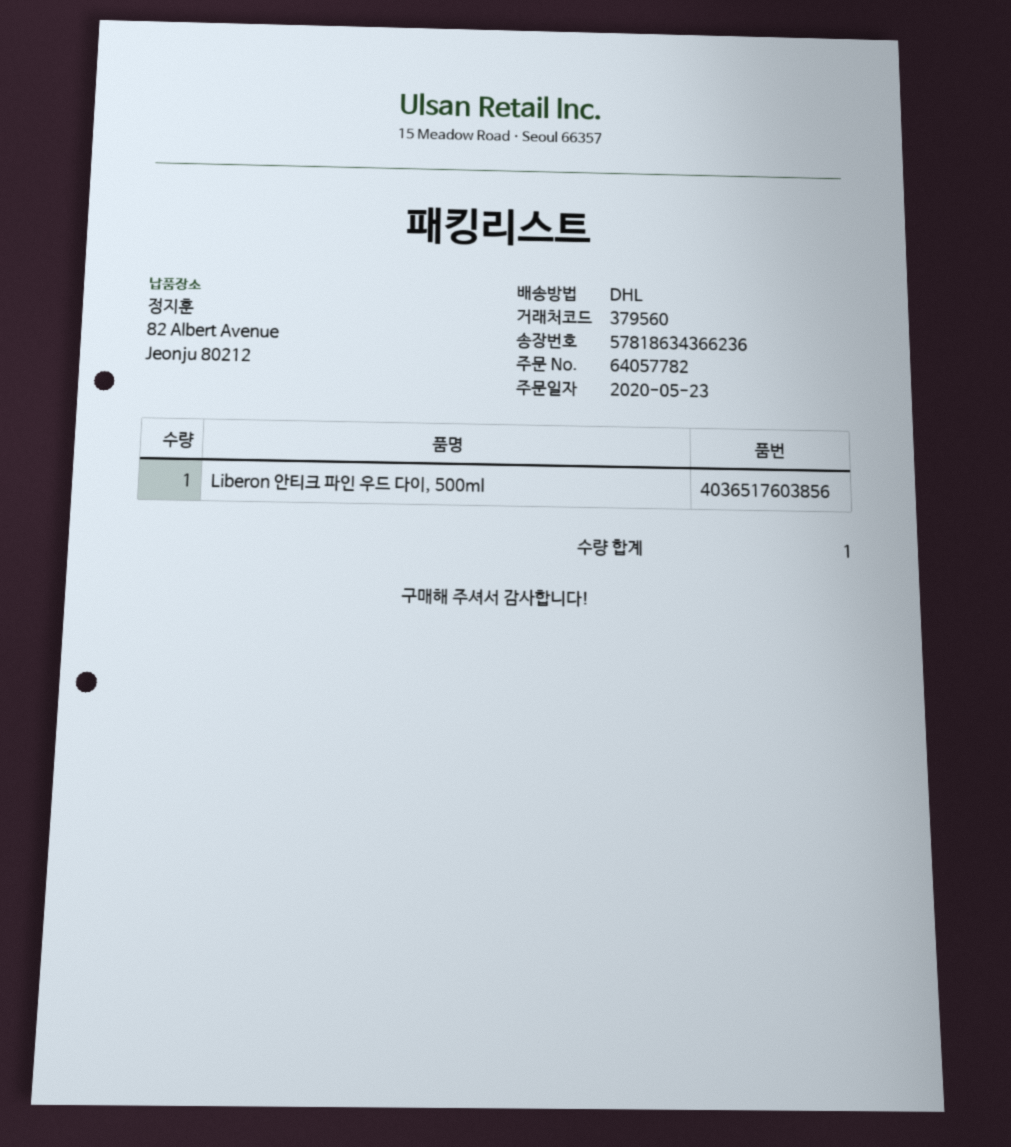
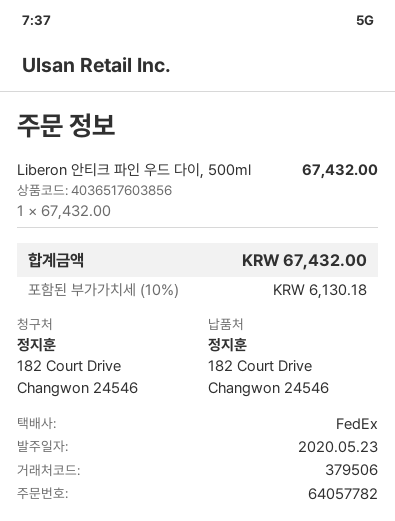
customer number: 379560 -> 379506
shipping method: DHL -> FedEx
ship to: 82 Albert Avenue, Jeonju 80212 -> 182 Court Drive, Changwon 24546

